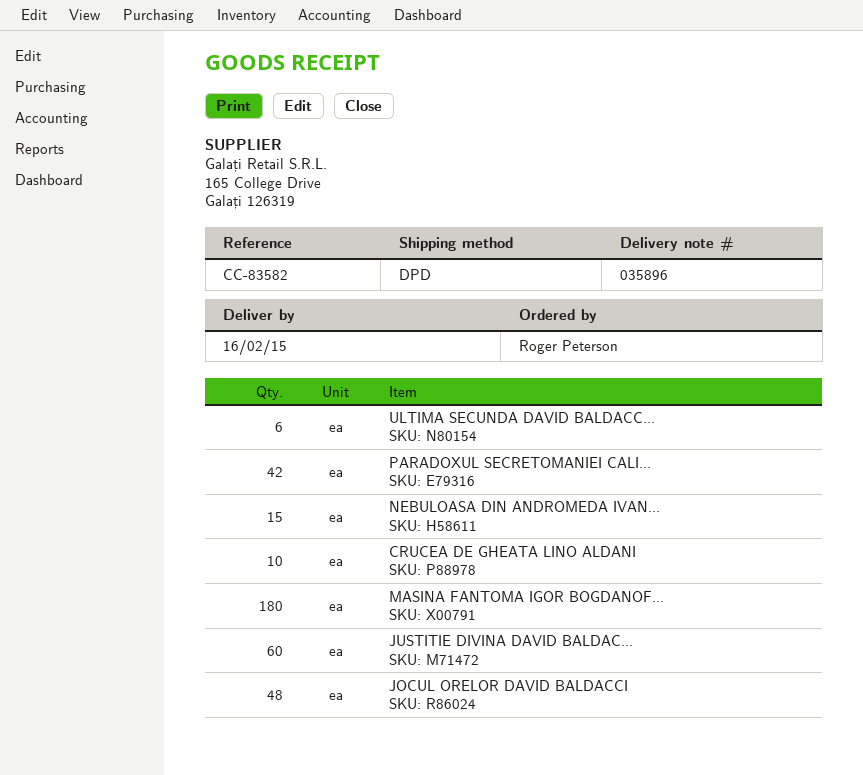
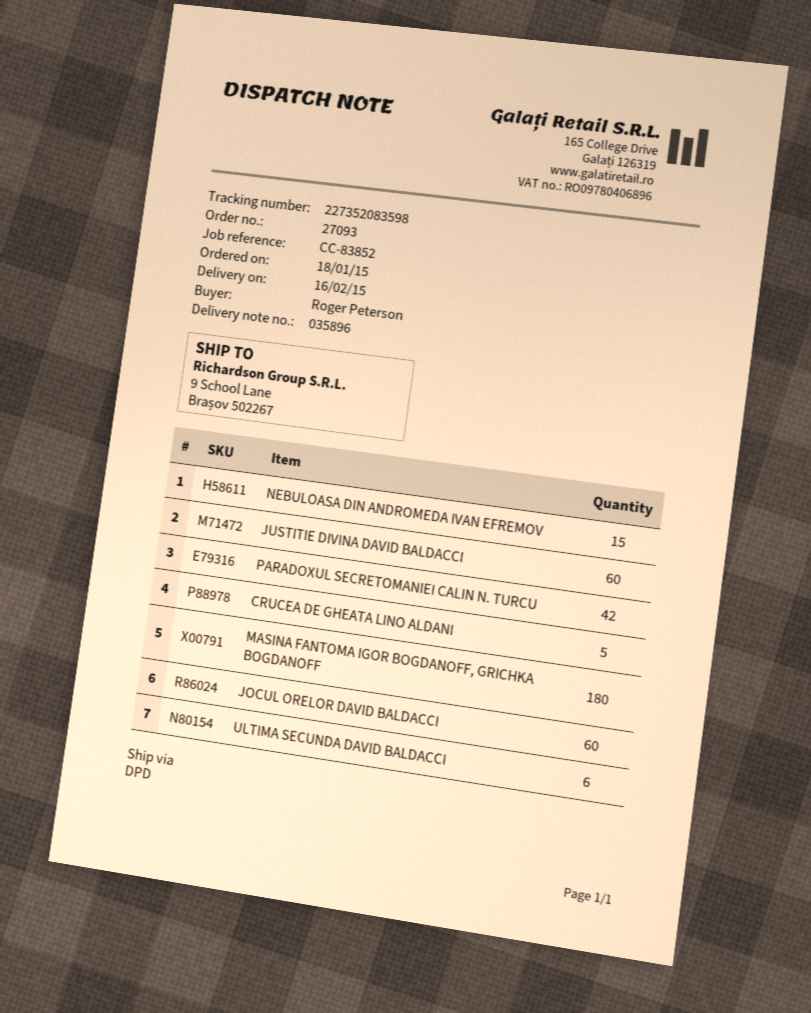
reference: CC-83582 -> CC-83852
CRUCEA DE GHEATA LINO ALDANI: 10 -> 5
JOCUL ORELOR DAVID BALDACCI: 48 -> 60

